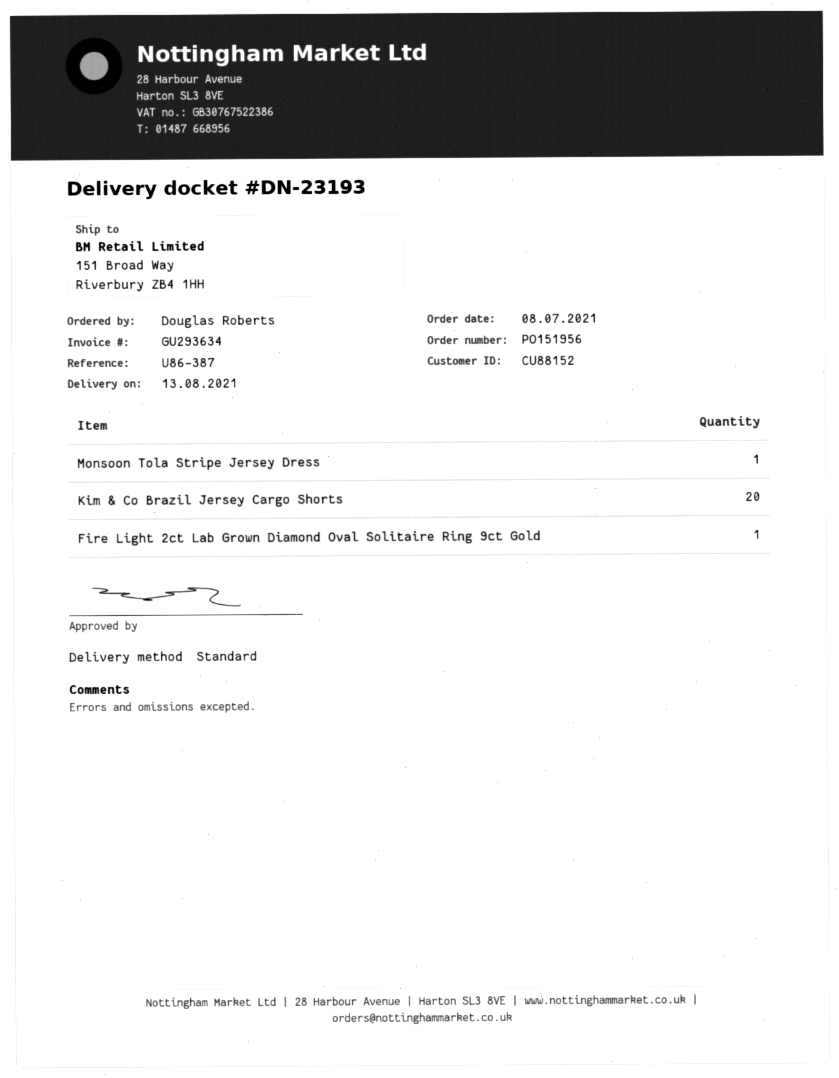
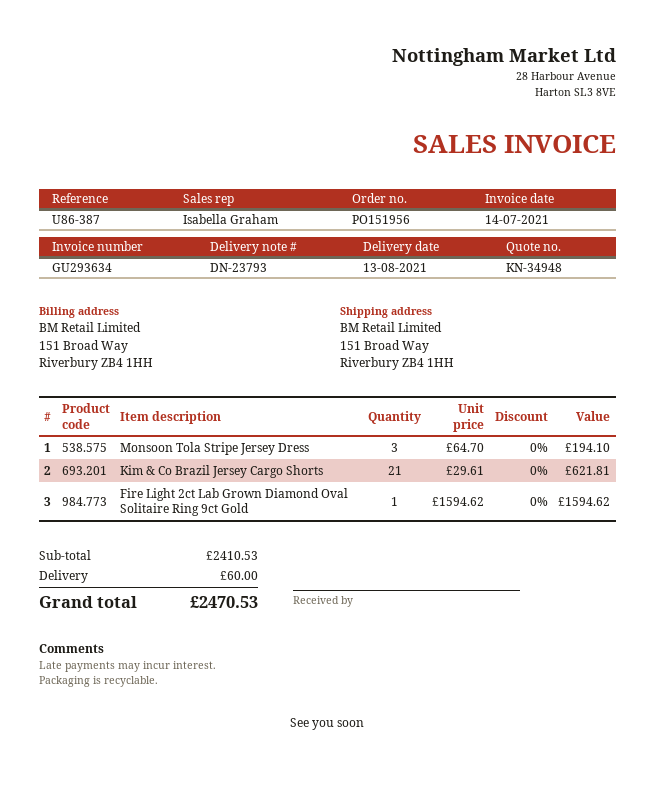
delivery note number: DN-23193 -> DN-23793
Monsoon Tola Stripe Jersey Dress: 1 -> 3
Kim & Co Brazil Jersey Cargo Shorts: 20 -> 21

